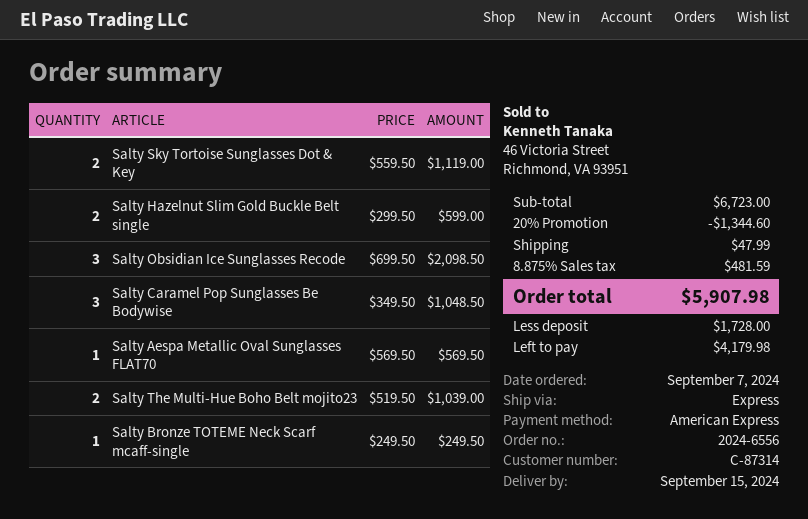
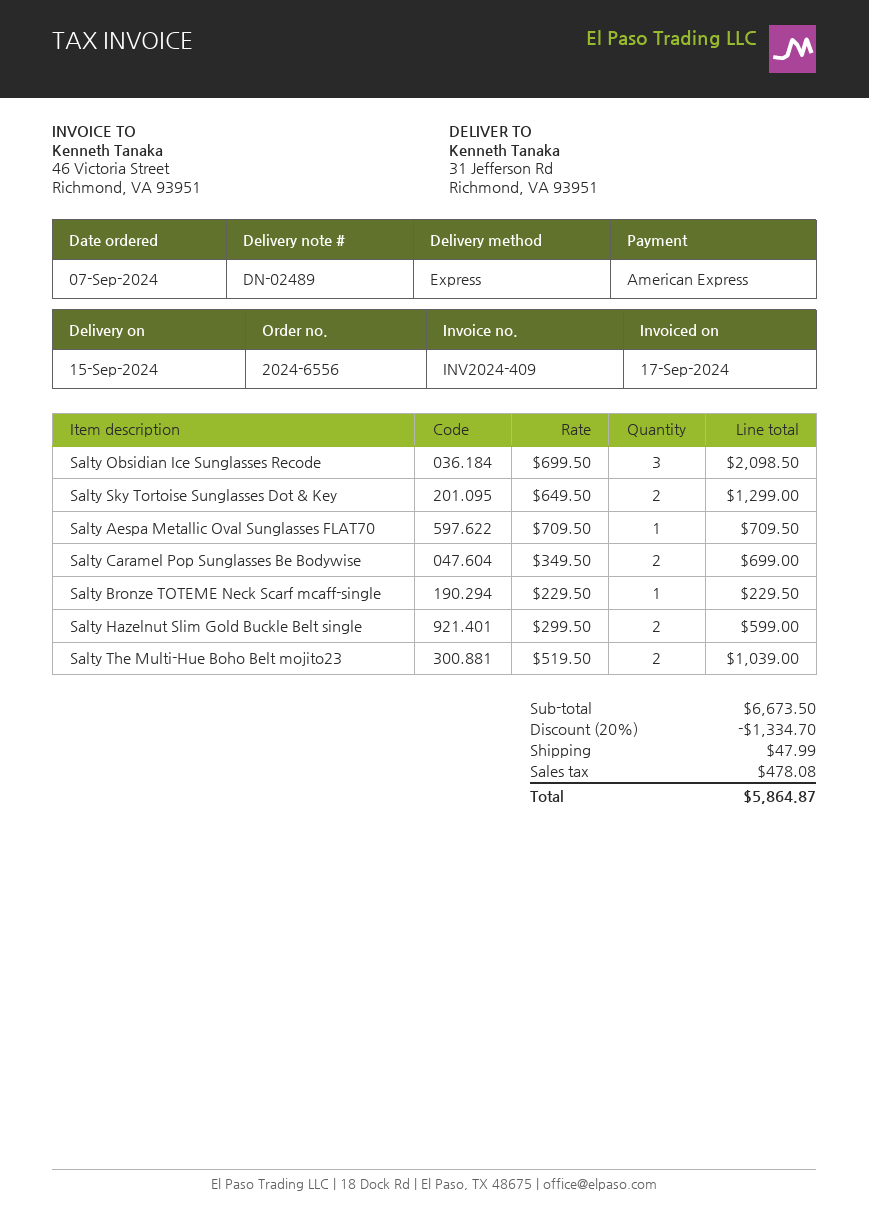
Salty Sky Tortoise Sunglasses Dot & Key: 2 x 559.50 = 1119.00 -> 2 x 649.50 = 1299.00
Salty Caramel Pop Sunglasses Be Bodywise: 3 x 349.50 = 1048.50 -> 2 x 349.50 = 699.00
Salty Aespa Metallic Oval Sunglasses FLAT70: 1 x 569.50 = 569.50 -> 1 x 709.50 = 709.50
Salty Bronze TOTEME Neck Scarf mcaff-single: 1 x 249.50 = 249.50 -> 1 x 229.50 = 229.50
subtotal: 6723.00 -> 6673.50
discount: 20% = 1344.60 -> 20% = 1334.70
tax: 481.59 -> 478.08
total: 5907.98 -> 5864.87

